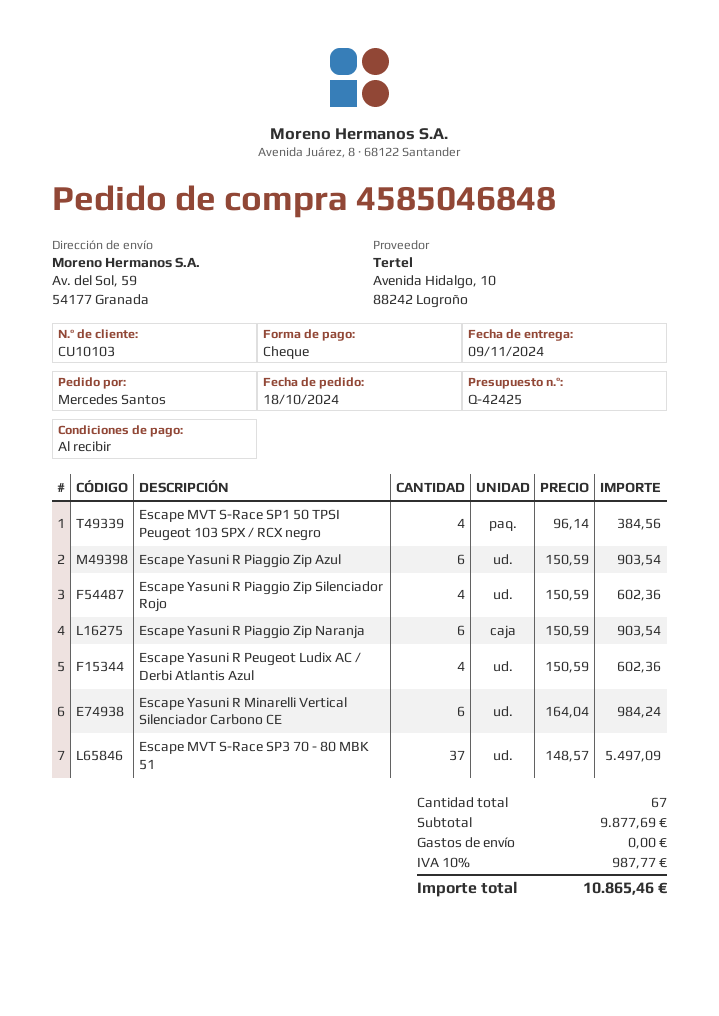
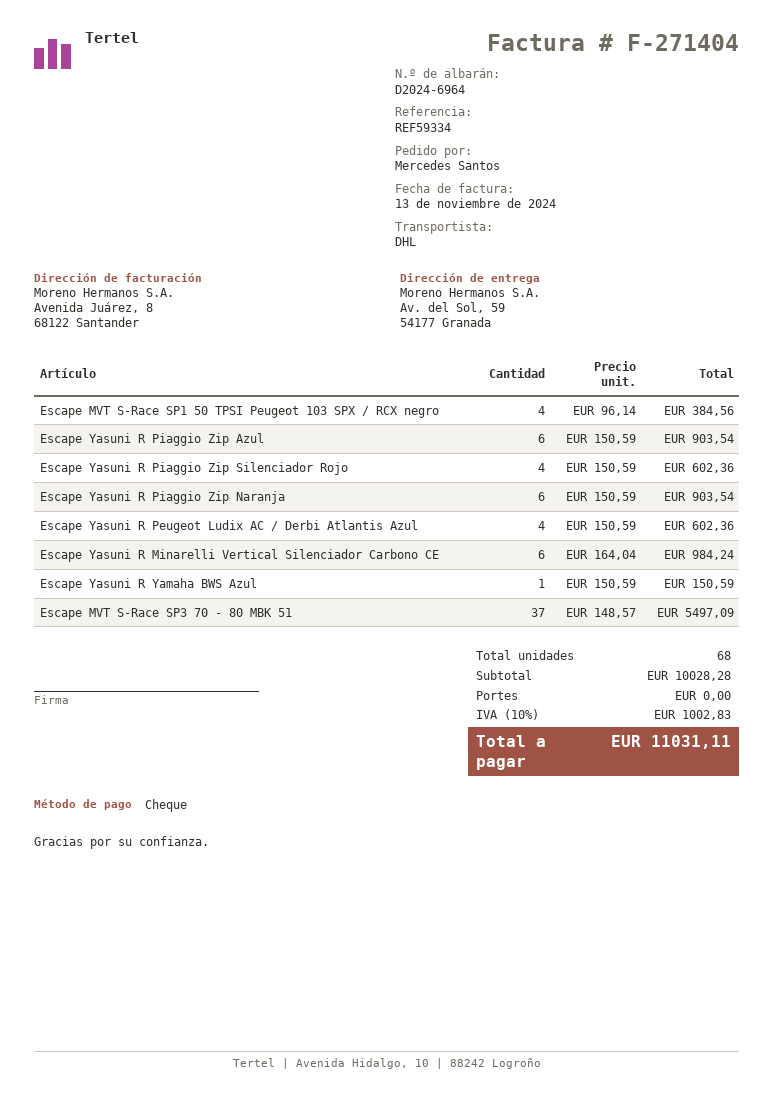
Escape Yasuni R Yamaha BWS Azul: none -> 1 x 150.59 = 150.59
total quantity: 67 -> 68
subtotal: 9877.69 -> 10028.28
tax: 10% = 987.77 -> 10% = 1002.83
total: 10865.46 -> 11031.11

